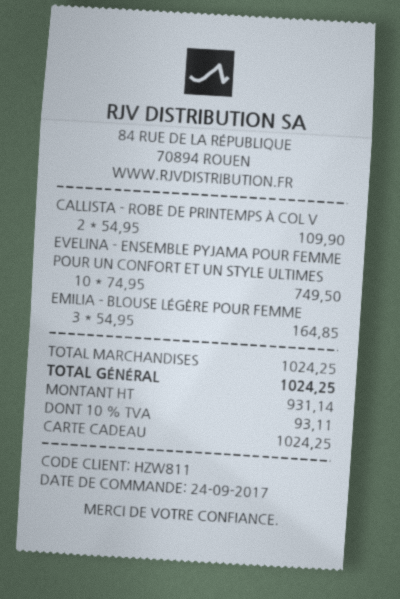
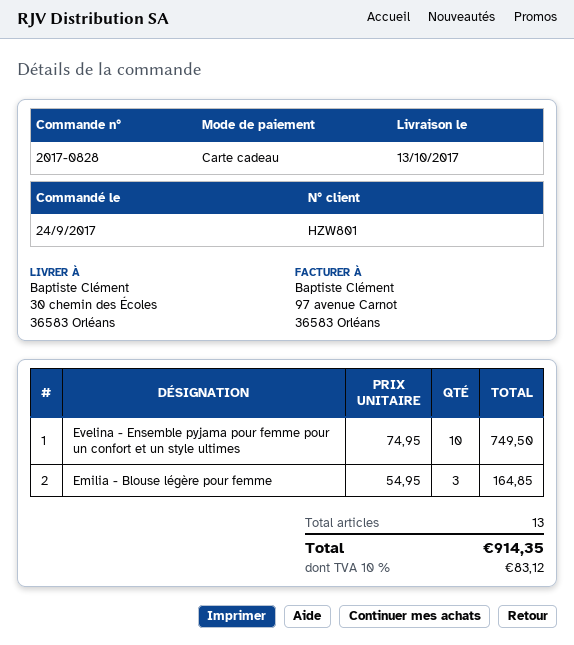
customer number: HZW811 -> HZW801
CALLISTA - ROBE DE PRINTEMPS À COL V: 2 x 54.95 = 109.90 -> none
tax: 10% = 93.11 -> 10% = 83.12
total: 1024.25 -> 914.35

